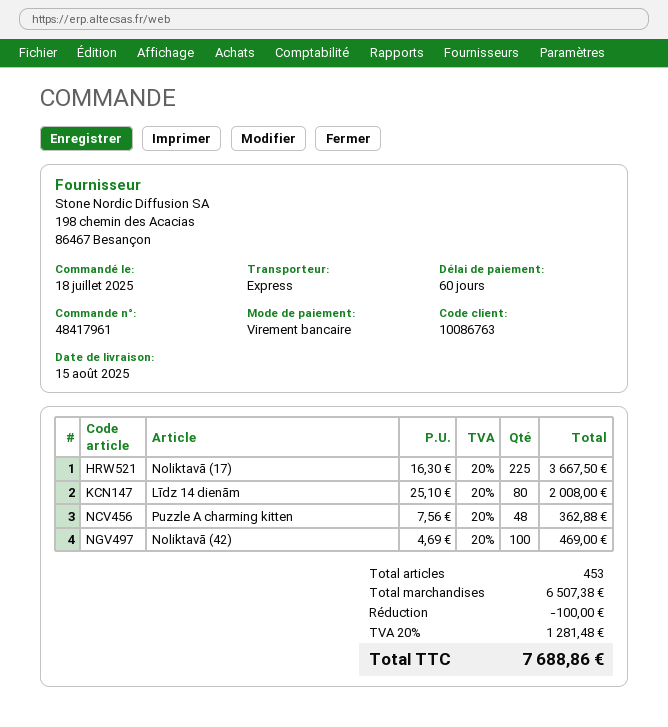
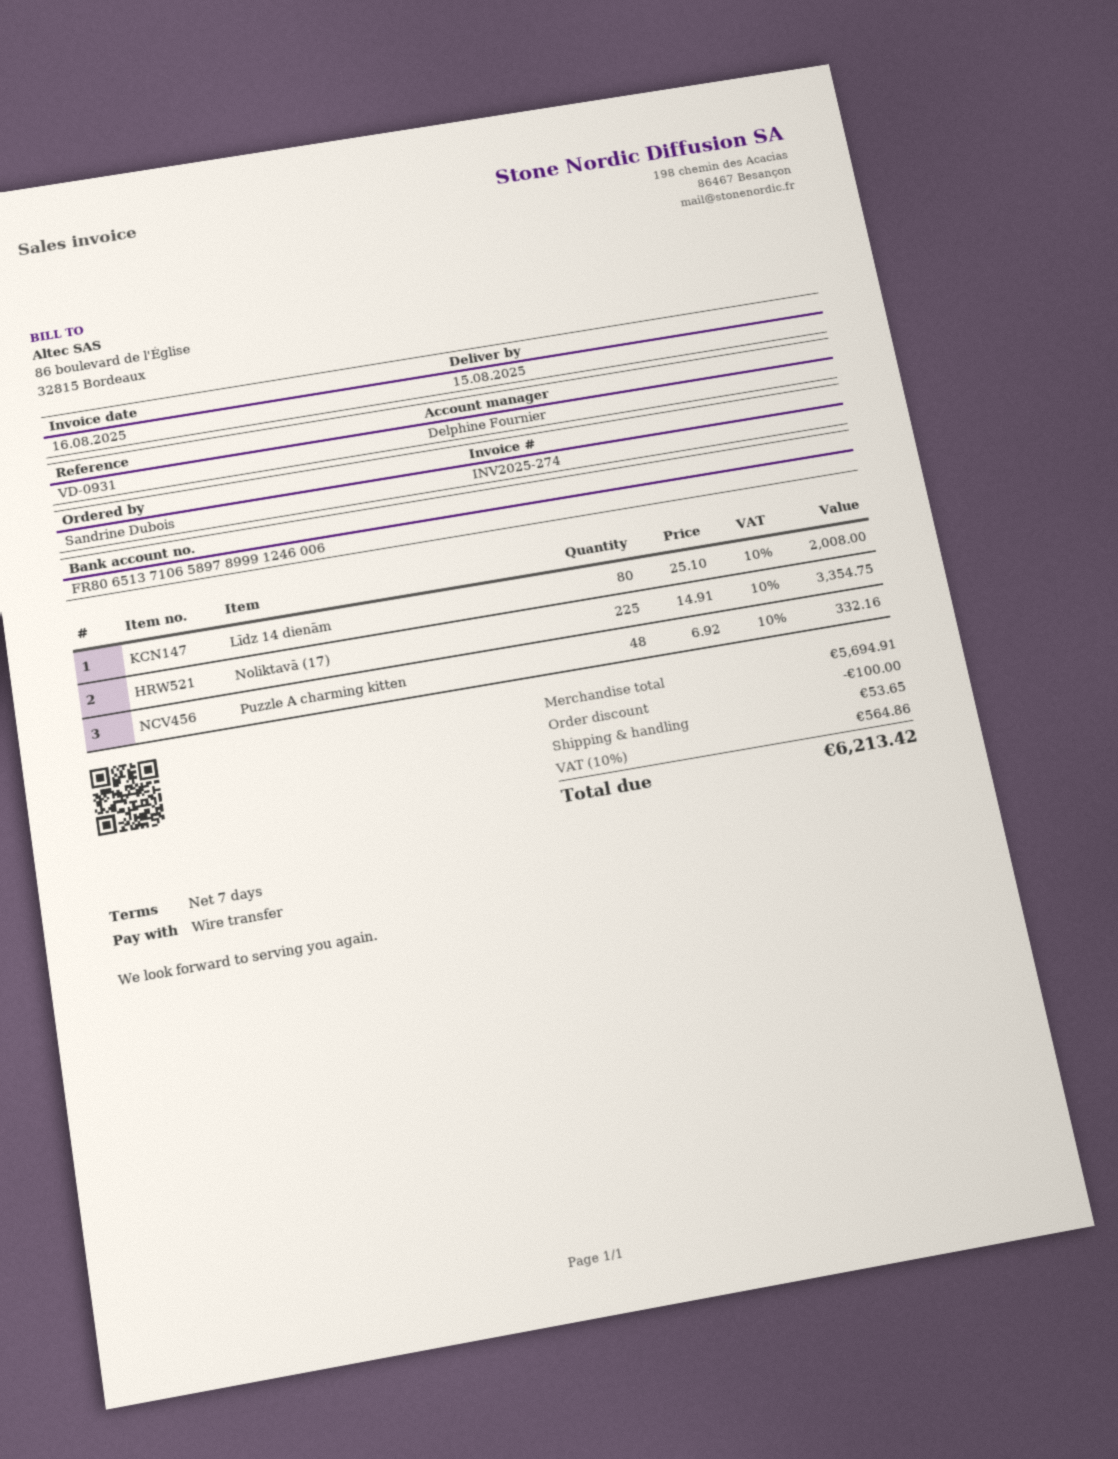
payment terms: 60 days -> 7 days
Noliktavā (17): 225 x 16.30 = 3667.50 -> 225 x 14.91 = 3354.75
Puzzle A charming kitten: 48 x 7.56 = 362.88 -> 48 x 6.92 = 332.16
Noliktavā (42): 100 x 4.69 = 469.00 -> none
subtotal: 6507.38 -> 5694.91
shipping: none -> 53.65
tax: 20% = 1281.48 -> 10% = 564.86
total: 7688.86 -> 6213.42

